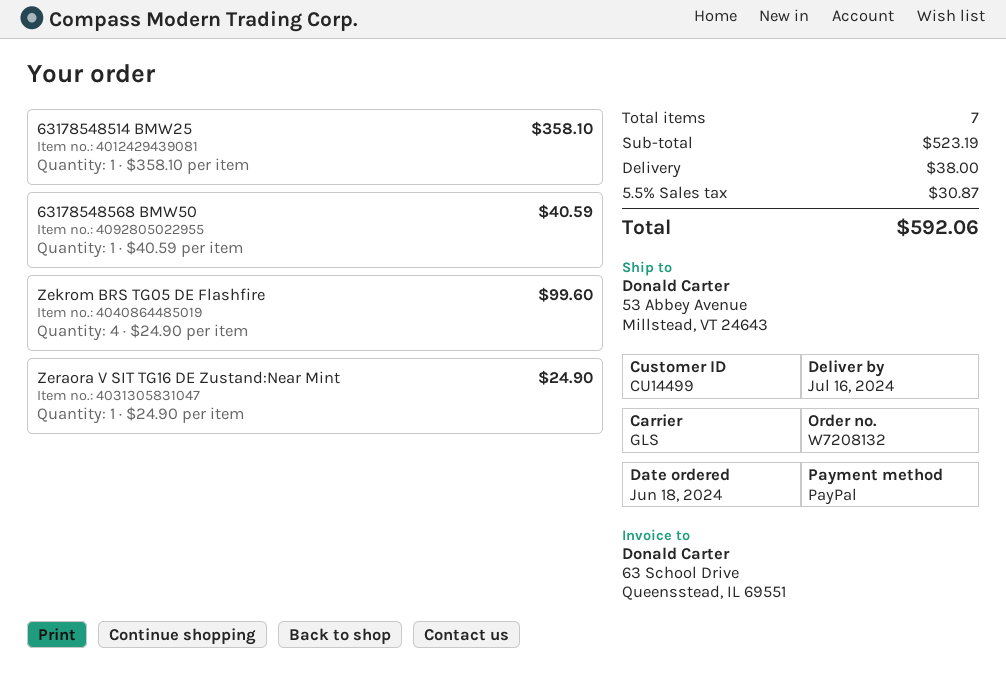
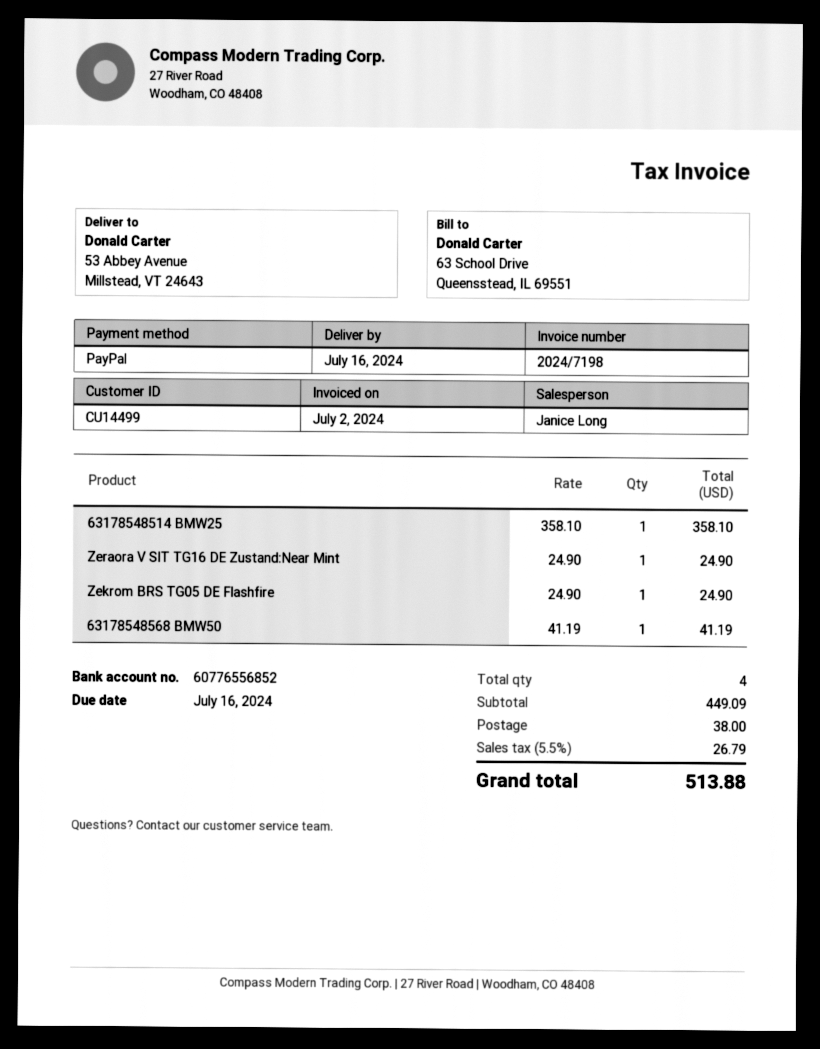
63178548568 BMW50: 1 x 40.59 = 40.59 -> 1 x 41.19 = 41.19
Zekrom BRS TG05 DE Flashfire: 4 x 24.90 = 99.60 -> 1 x 24.90 = 24.90
total quantity: 7 -> 4
subtotal: 523.19 -> 449.09
tax: 5.5% = 30.87 -> 5.5% = 26.79
total: 592.06 -> 513.88

